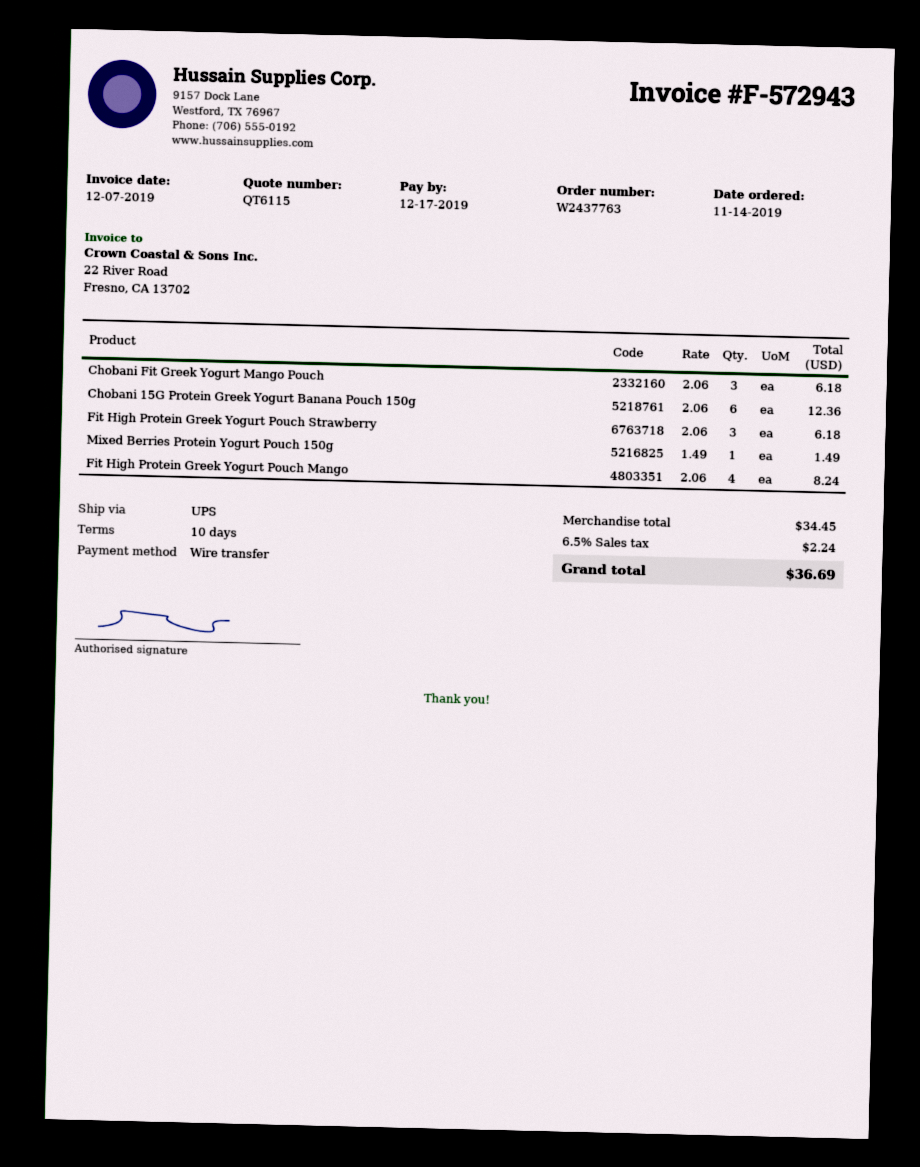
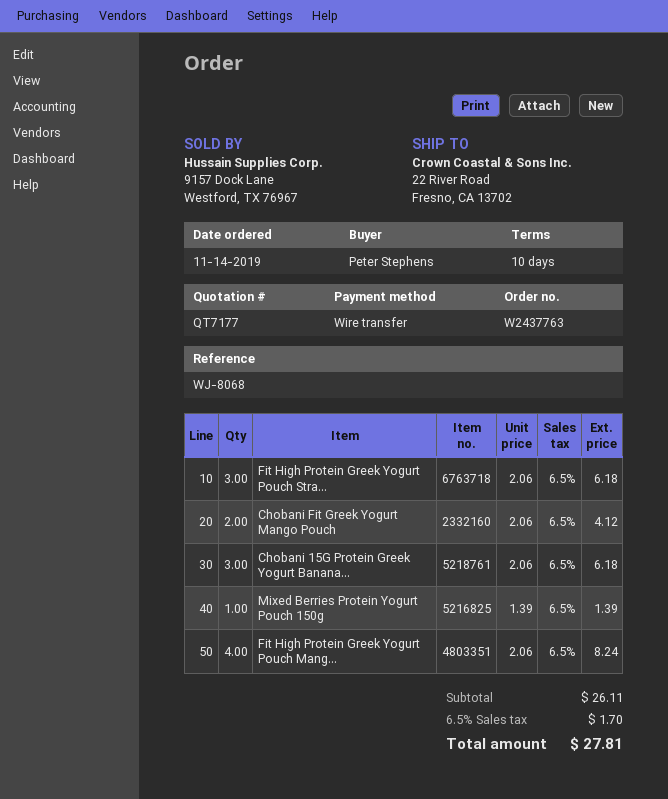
quote number: QT6115 -> QT7177
Chobani Fit Greek Yogurt Mango Pouch: 3 x 2.06 = 6.18 -> 2 x 2.06 = 4.12
Chobani 15G Protein Greek Yogurt Banana Pouch 150g: 6 x 2.06 = 12.36 -> 3 x 2.06 = 6.18
Mixed Berries Protein Yogurt Pouch 150g: 1 x 1.49 = 1.49 -> 1 x 1.39 = 1.39
subtotal: 34.45 -> 26.11
tax: 6.5% = 2.24 -> 6.5% = 1.70
total: 36.69 -> 27.81

